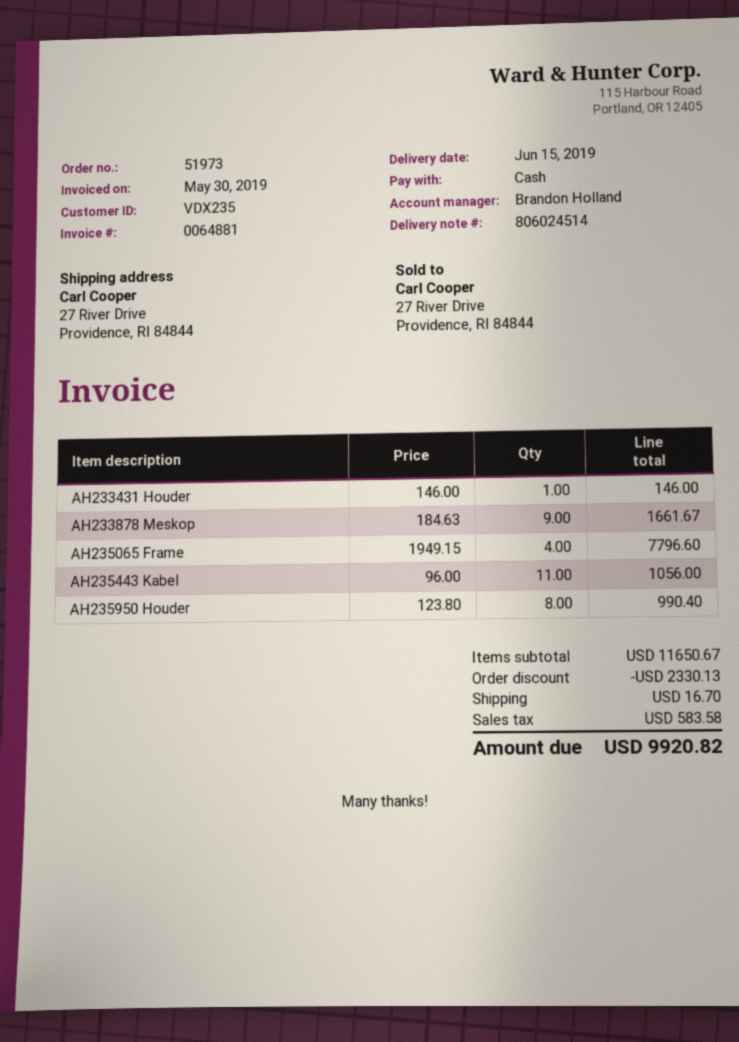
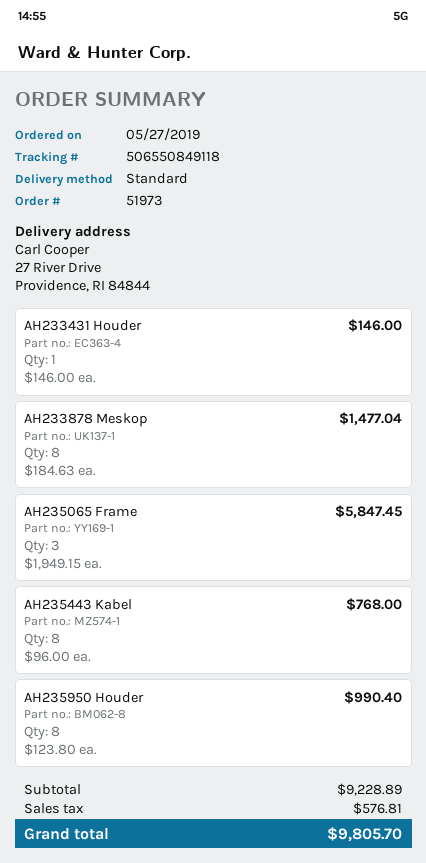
AH233878 Meskop: 9 x 184.63 = 1661.67 -> 8 x 184.63 = 1477.04
AH235065 Frame: 4 x 1949.15 = 7796.60 -> 3 x 1949.15 = 5847.45
AH235443 Kabel: 11 x 96.00 = 1056.00 -> 8 x 96.00 = 768.00
subtotal: 11650.67 -> 9228.89
discount: 2330.13 -> none
shipping: 16.70 -> none
tax: 583.58 -> 576.81
total: 9920.82 -> 9805.70

